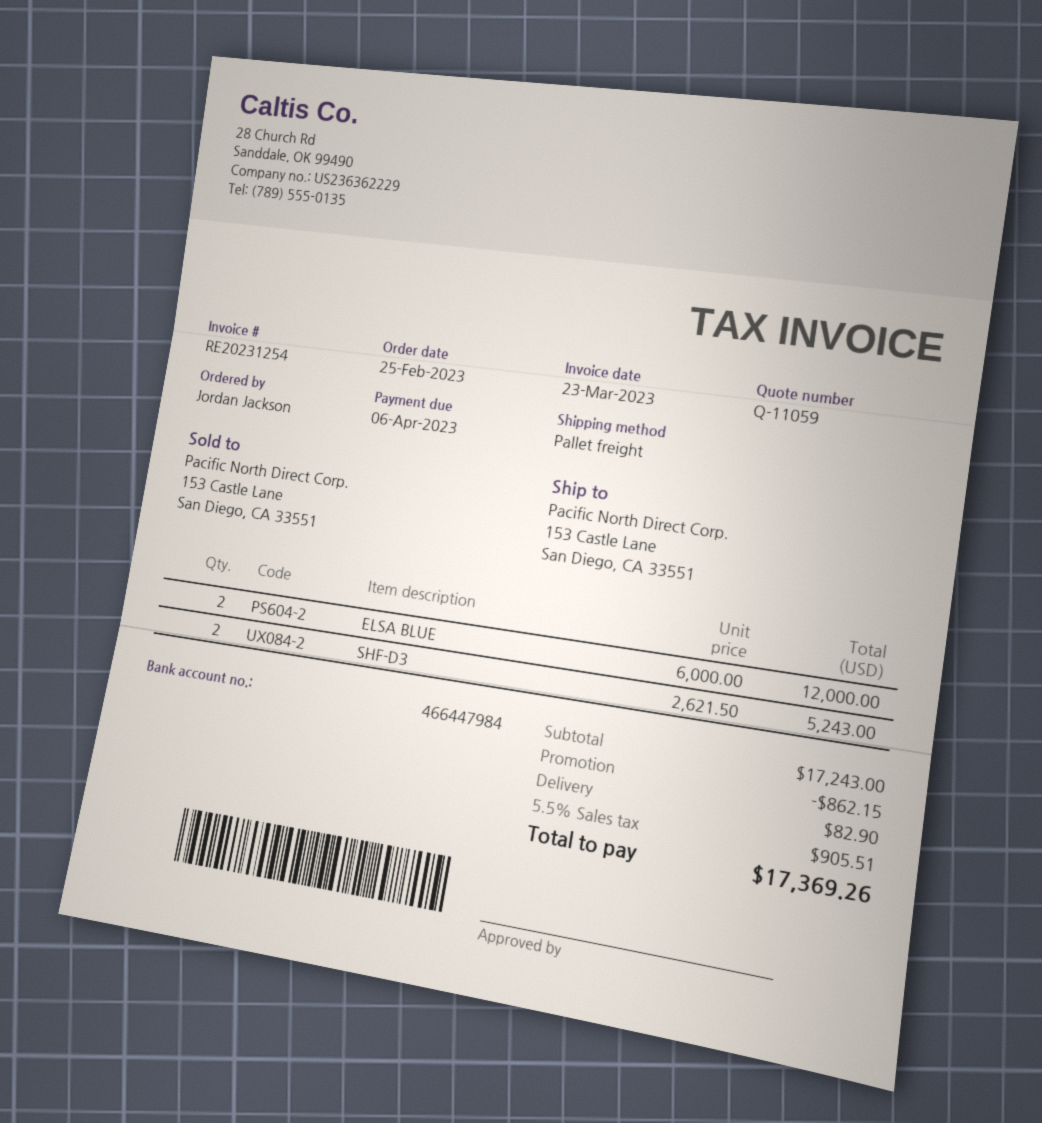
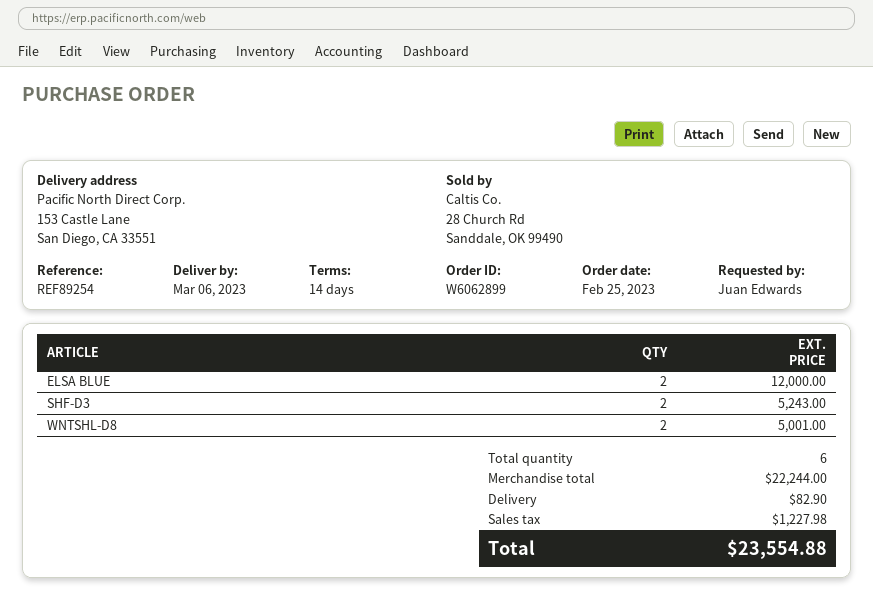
ordered by: Jordan Jackson -> Juan Edwards
WNTSHL-D8: none -> 2 for 5001.00
subtotal: 17243.00 -> 22244.00
discount: 862.15 -> none
tax: 905.51 -> 1227.98
total: 17369.26 -> 23554.88

